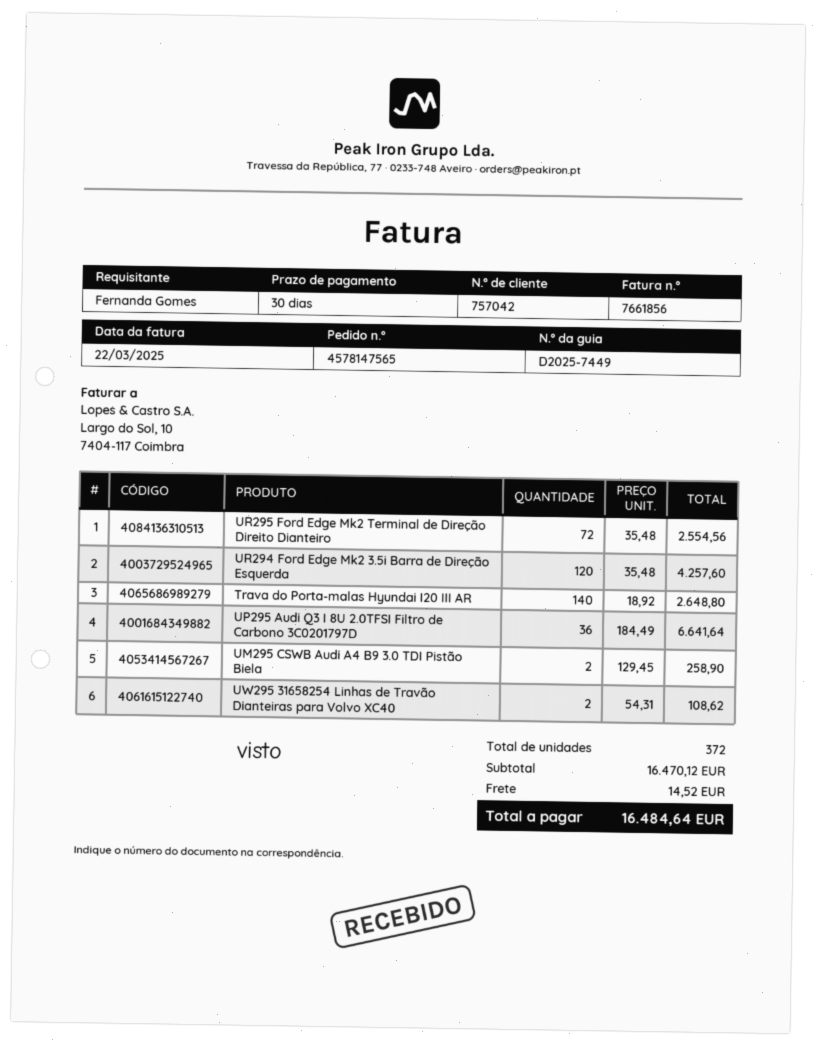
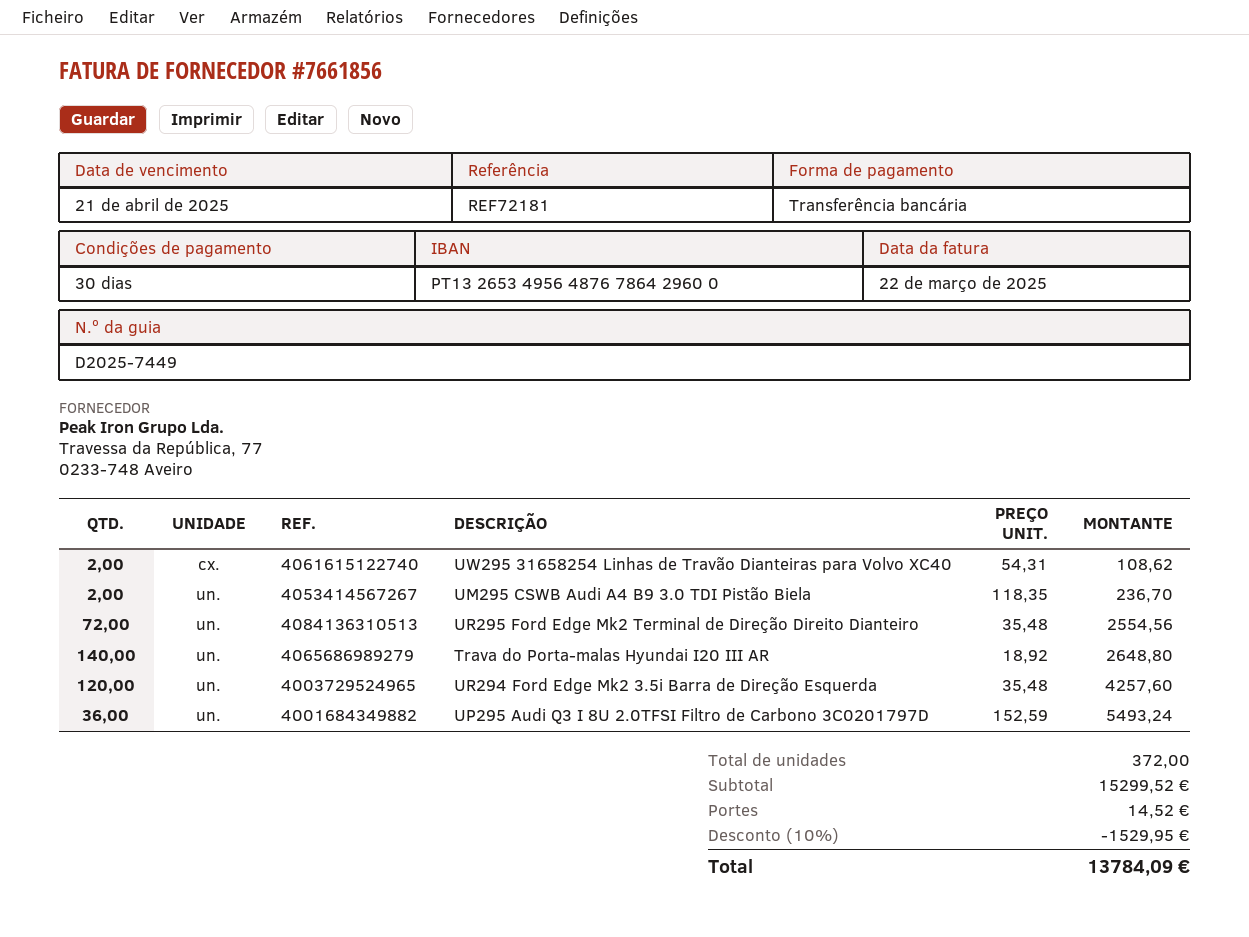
UP295 Audi Q3 I 8U 2.0TFSI Filtro de Carbono 3C0201797D: 36 x 184.49 = 6641.64 -> 36 x 152.59 = 5493.24
UM295 CSWB Audi A4 B9 3.0 TDI Pistão Biela: 2 x 129.45 = 258.90 -> 2 x 118.35 = 236.70
subtotal: 16470.12 -> 15299.52
discount: none -> 10% = 1529.95
total: 16484.64 -> 13784.09

